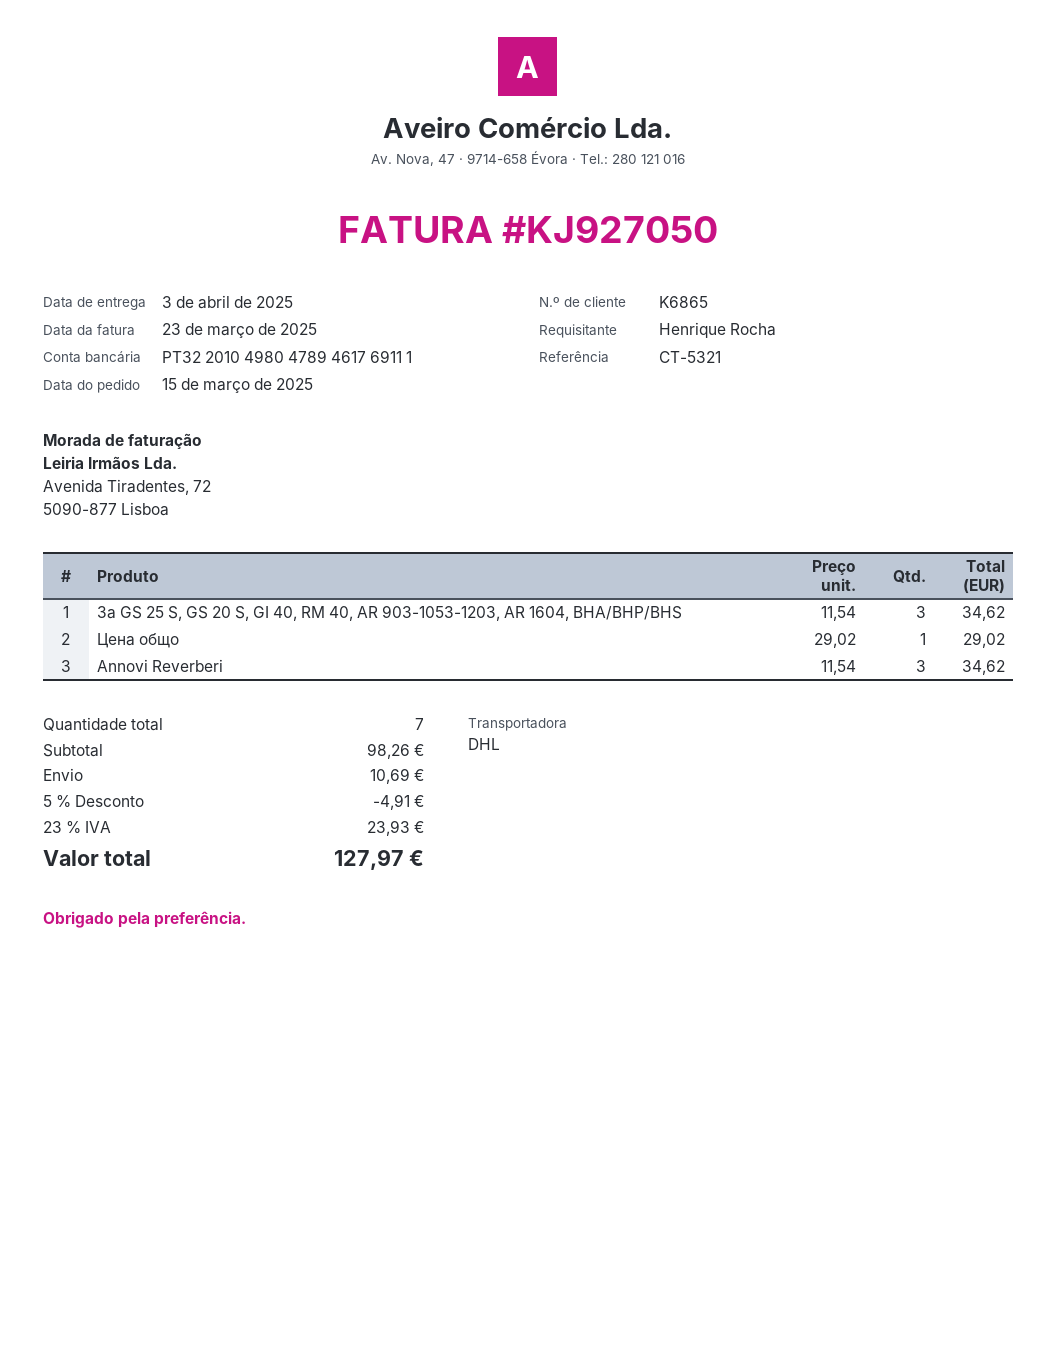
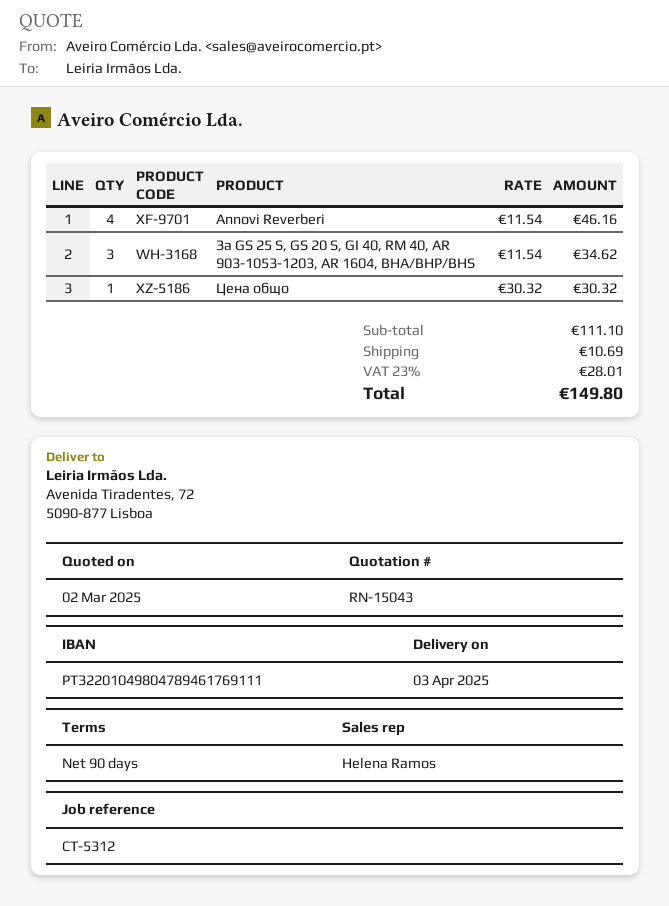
reference: CT-5321 -> CT-5312
Цена общо: 1 x 29.02 = 29.02 -> 1 x 30.32 = 30.32
Annovi Reverberi: 3 x 11.54 = 34.62 -> 4 x 11.54 = 46.16
subtotal: 98.26 -> 111.10
discount: 5% = 4.91 -> none
tax: 23% = 23.93 -> 23% = 28.01
total: 127.97 -> 149.80

